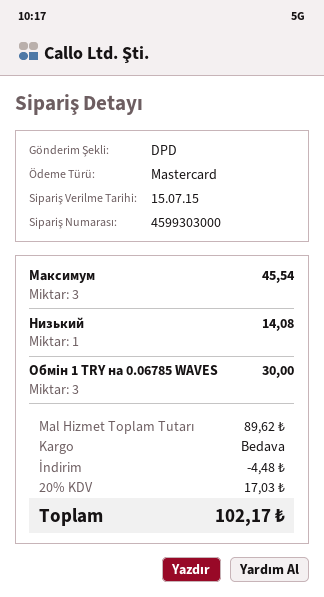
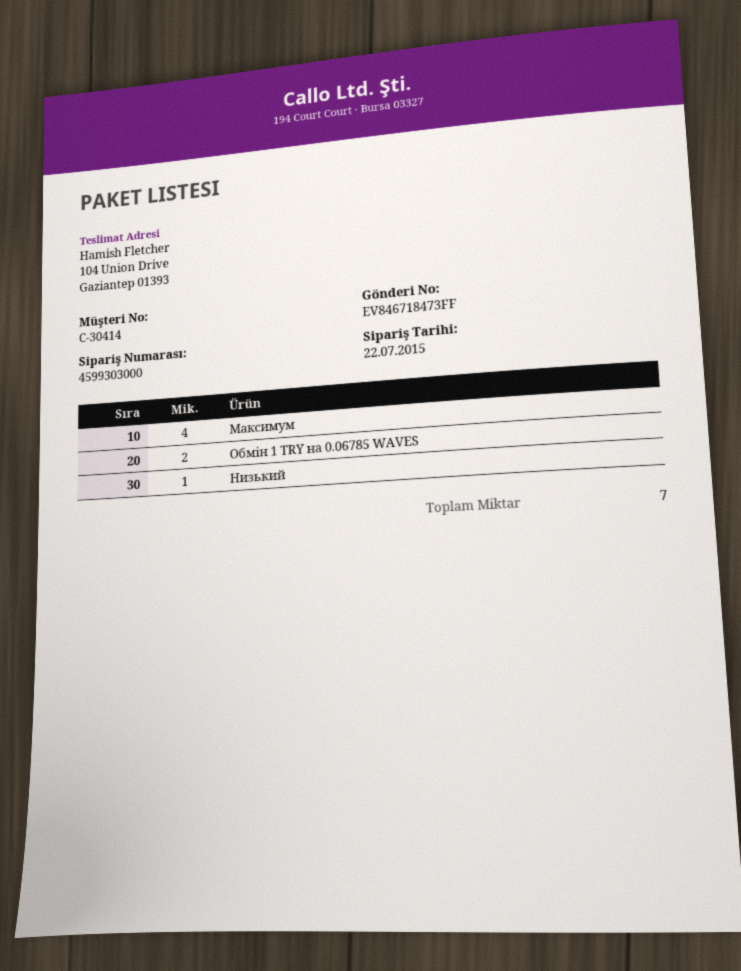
order date: 2015-07-15 -> 2015-07-22
Максимум: 3 -> 4
Обмін 1 TRY на 0.06785 WAVES: 3 -> 2

